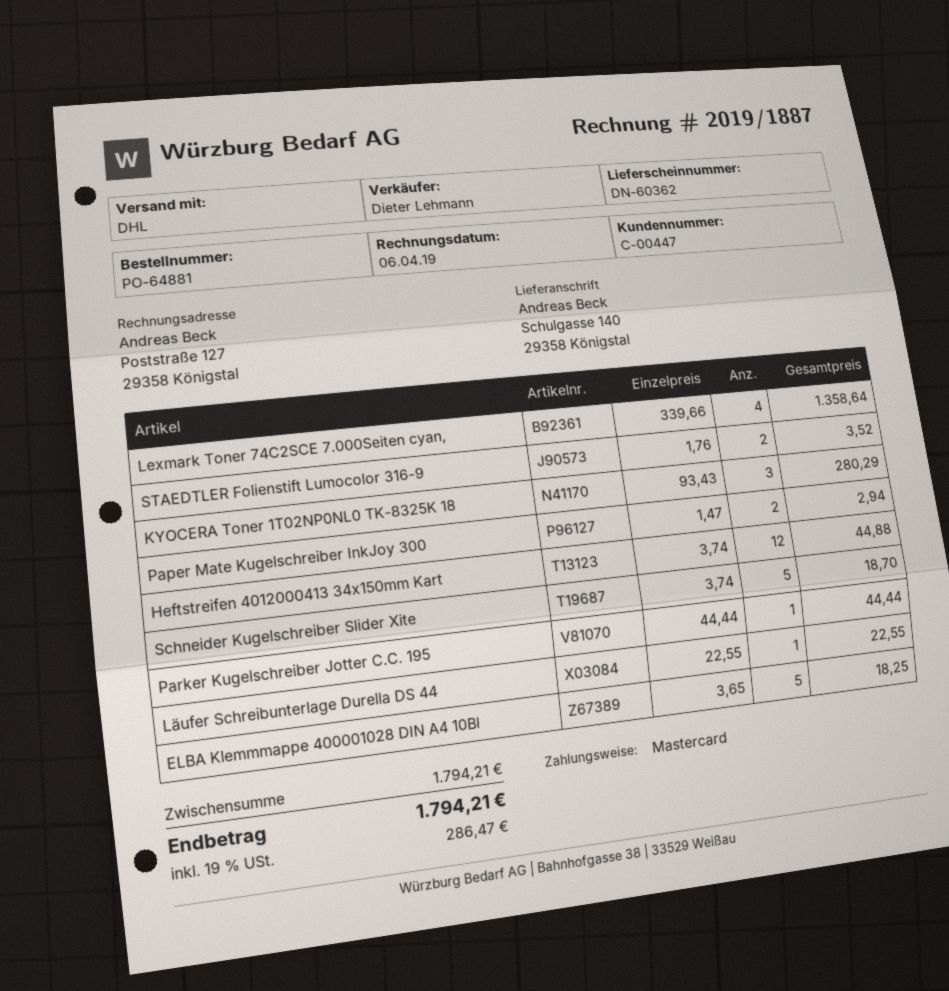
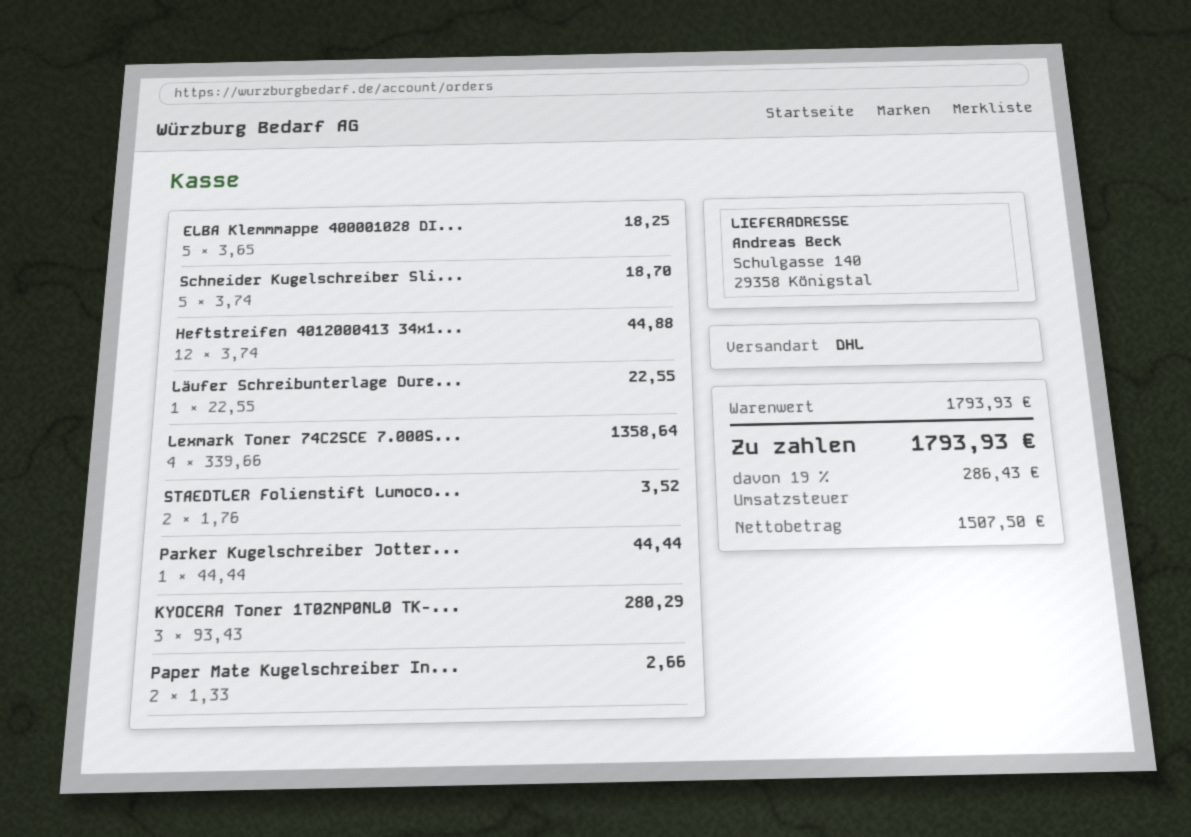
Paper Mate Kugelschreiber InkJoy 300: 2 x 1.47 = 2.94 -> 2 x 1.33 = 2.66
subtotal: 1794.21 -> 1793.93
tax: 19% = 286.47 -> 19% = 286.43
total: 1794.21 -> 1793.93

